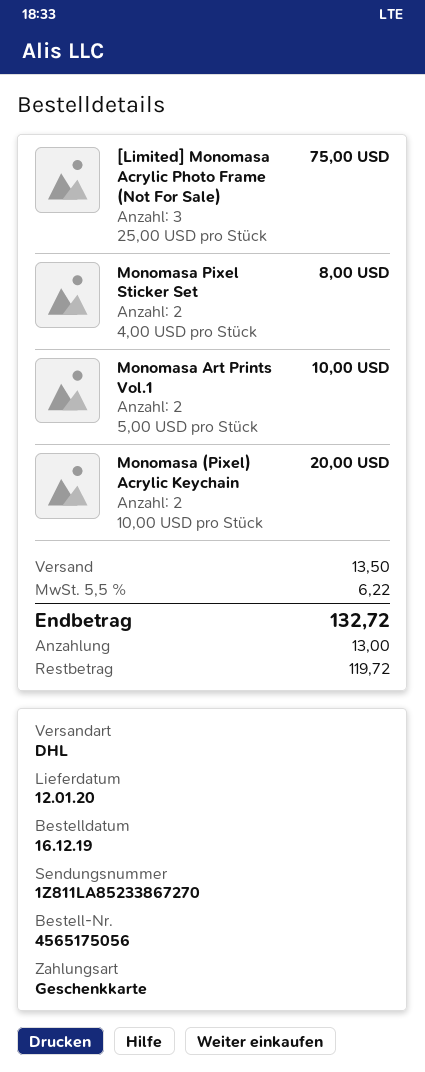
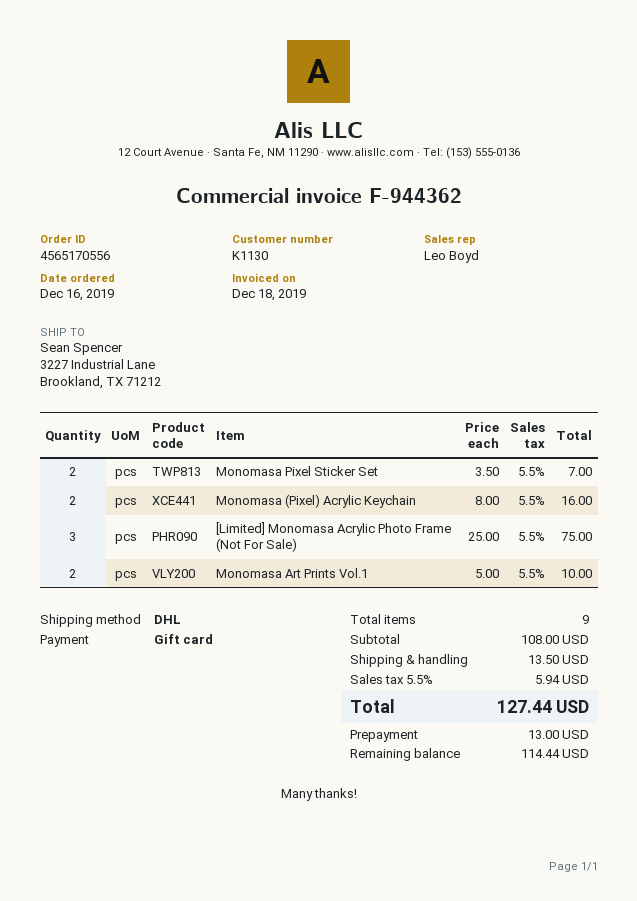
order number: 4565175056 -> 4565170556
Monomasa Pixel Sticker Set: 2 x 4.00 = 8.00 -> 2 x 3.50 = 7.00
Monomasa (Pixel) Acrylic Keychain: 2 x 10.00 = 20.00 -> 2 x 8.00 = 16.00
tax: 5.5% = 6.22 -> 5.5% = 5.94
total: 132.72 -> 127.44
balance: 119.72 -> 114.44

